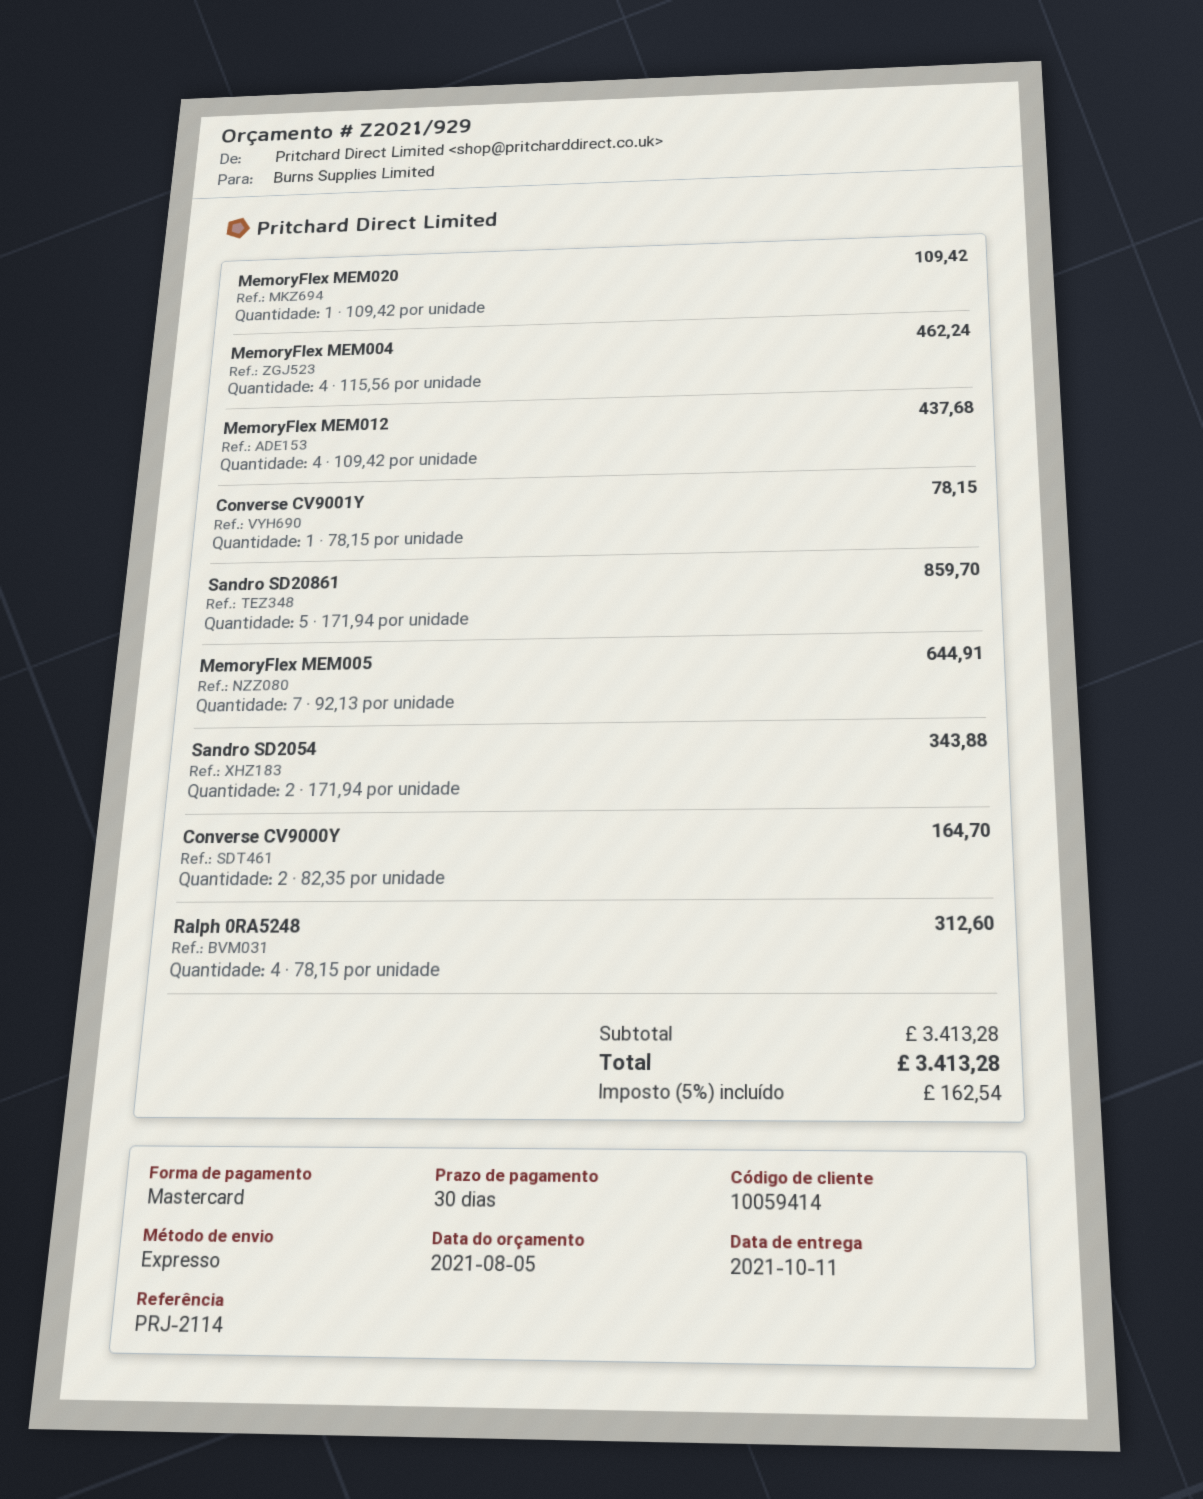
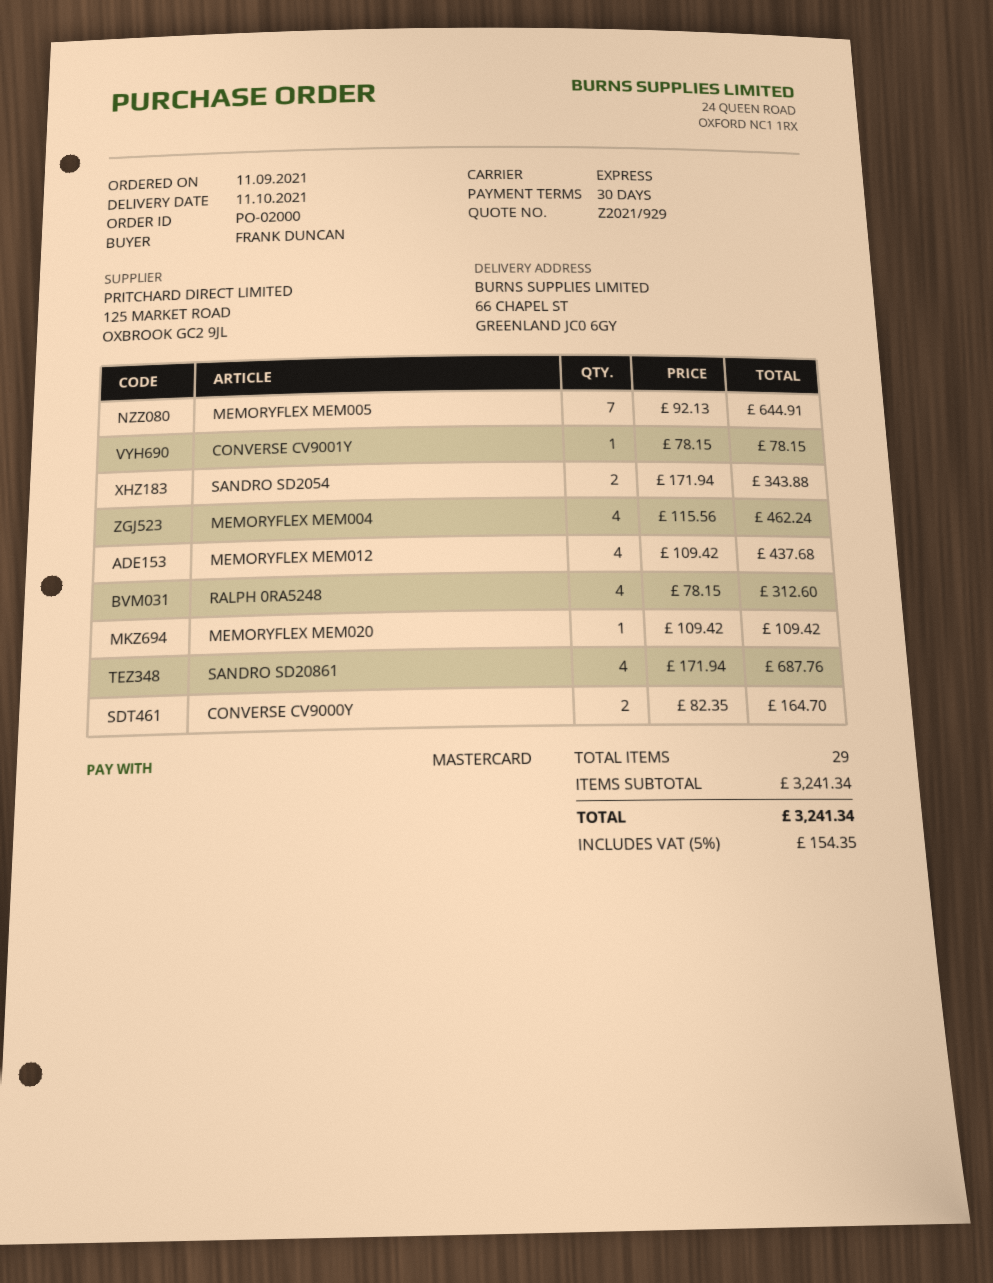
Sandro SD20861: 5 x 171.94 = 859.70 -> 4 x 171.94 = 687.76
subtotal: 3413.28 -> 3241.34
tax: 5% = 162.54 -> 5% = 154.35
total: 3413.28 -> 3241.34

